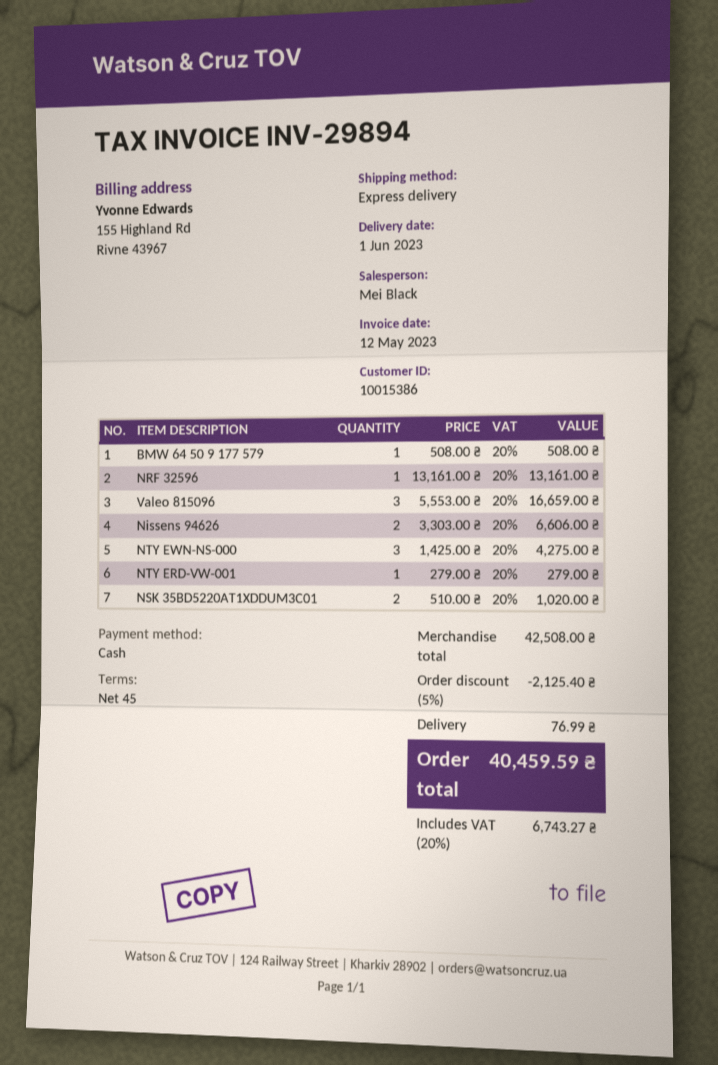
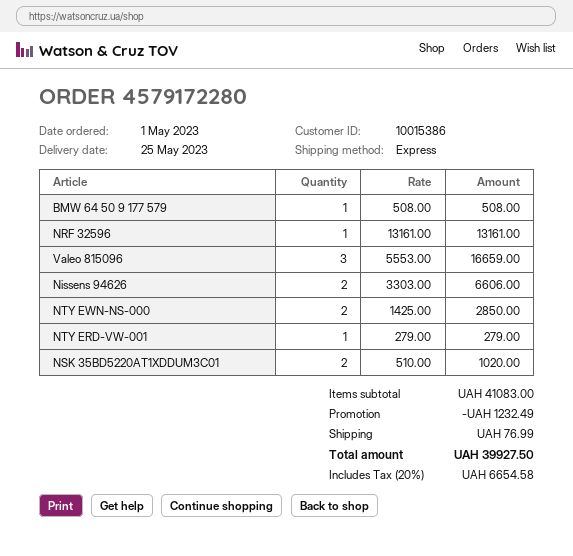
delivery date: 2023-06-01 -> 2023-05-25
NTY EWN-NS-000: 3 x 1425.00 = 4275.00 -> 2 x 1425.00 = 2850.00
subtotal: 42508.00 -> 41083.00
discount: 2125.40 -> 1232.49
tax: 20% = 6743.27 -> 20% = 6654.58
total: 40459.59 -> 39927.50

